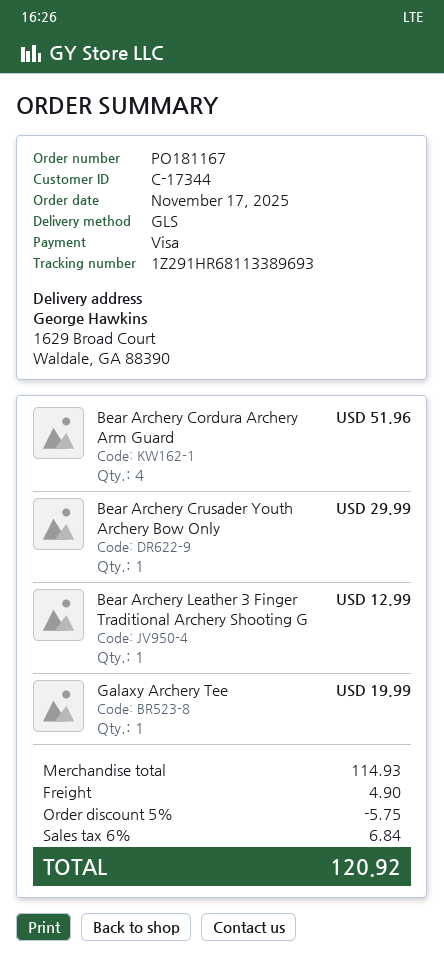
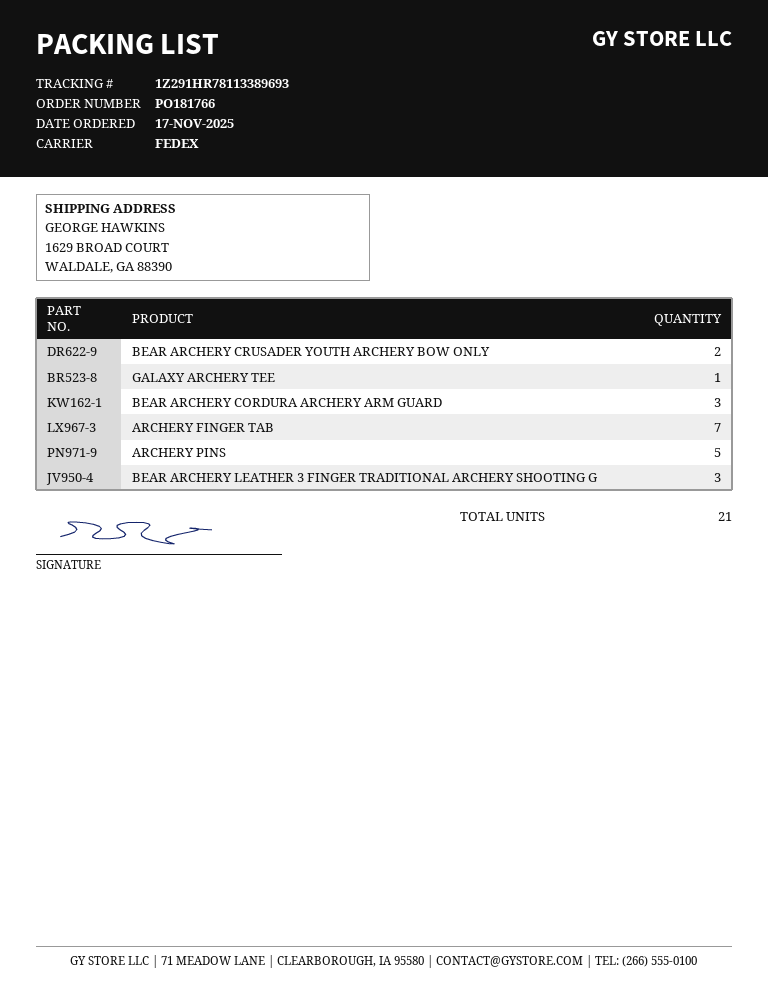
order number: PO181167 -> PO181766
shipping method: GLS -> FedEx
tracking number: 1Z291HR68113389693 -> 1Z291HR78113389693
Bear Archery Cordura Archery Arm Guard: 4 -> 3
Bear Archery Crusader Youth Archery Bow Only: 1 -> 2
Bear Archery Leather 3 Finger Traditional Archery Shooting G: 1 -> 3
ARCHERY FINGER TAB: none -> 7
ARCHERY PINS: none -> 5

